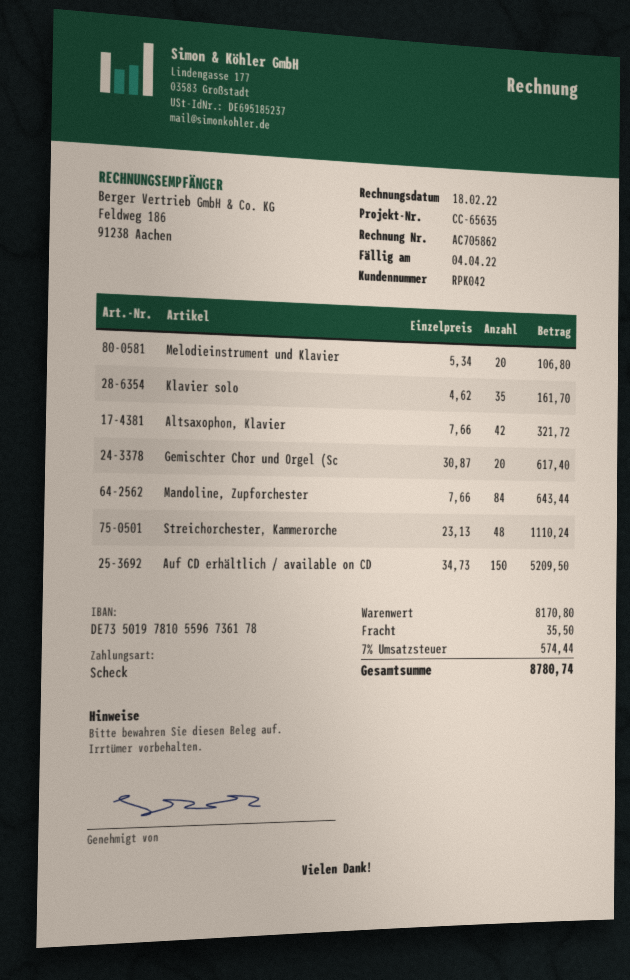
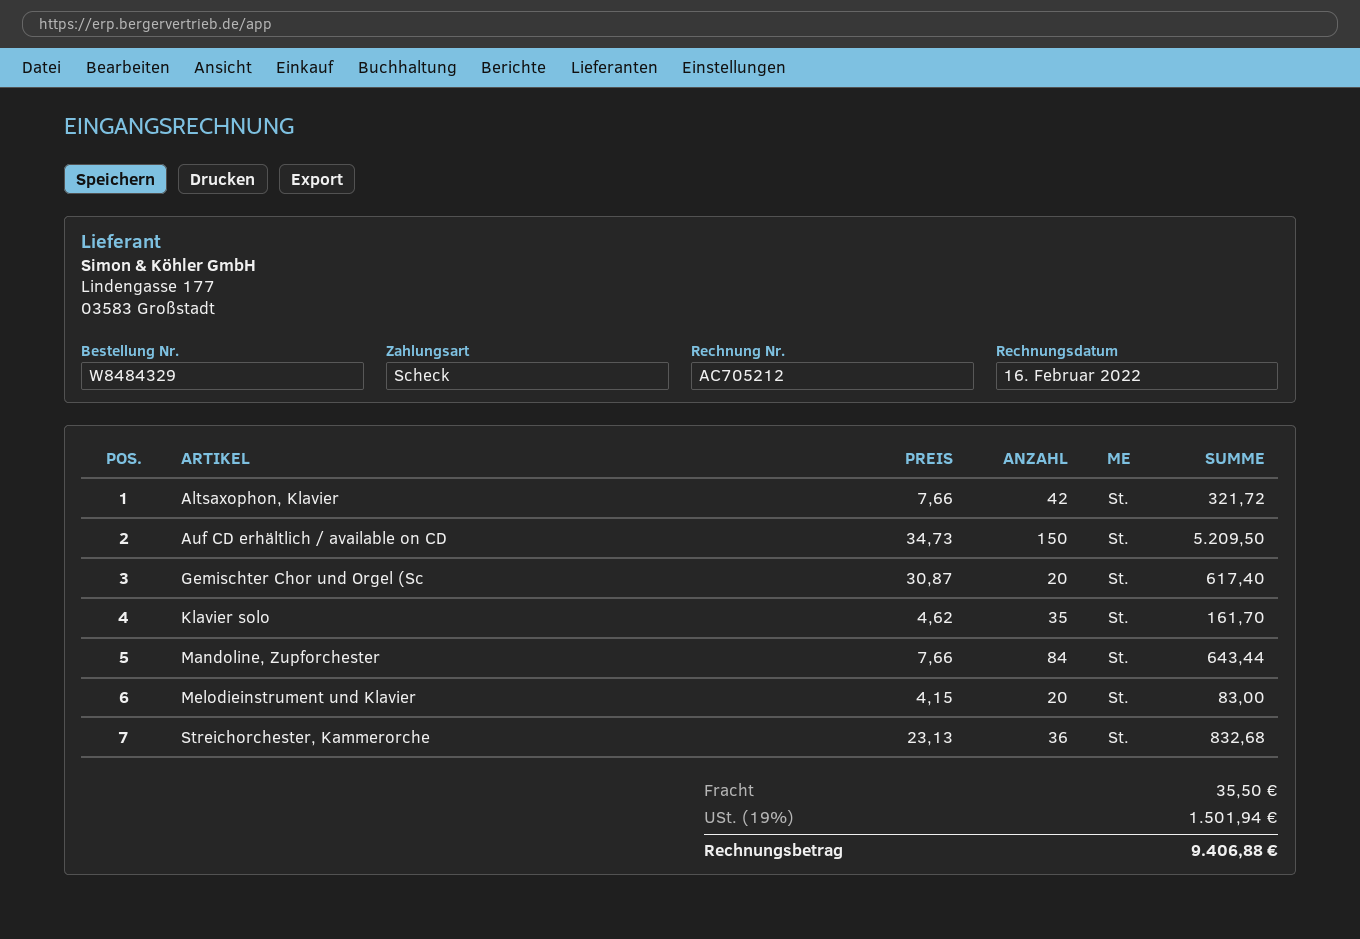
invoice number: AC705862 -> AC705212
invoice date: 2022-02-18 -> 2022-02-16
Melodieinstrument und Klavier: 20 x 5.34 = 106.80 -> 20 x 4.15 = 83.00
Streichorchester, Kammerorche: 48 x 23.13 = 1110.24 -> 36 x 23.13 = 832.68
tax: 7% = 574.44 -> 19% = 1501.94
total: 8780.74 -> 9406.88

